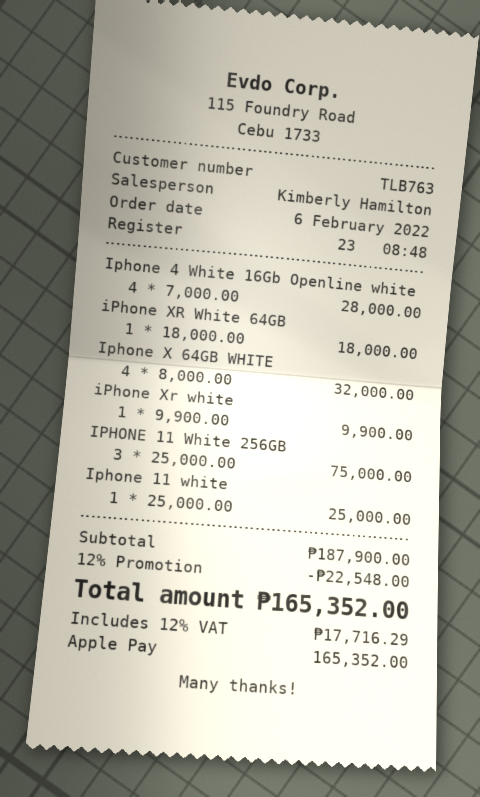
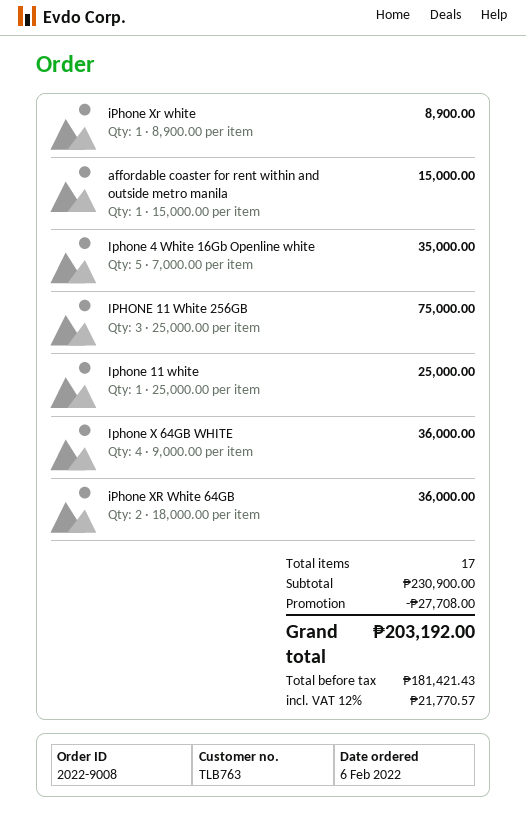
Iphone 4 White 16Gb Openline white: 4 x 7000.00 = 28000.00 -> 5 x 7000.00 = 35000.00
iPhone XR White 64GB: 1 x 18000.00 = 18000.00 -> 2 x 18000.00 = 36000.00
Iphone X 64GB WHITE: 4 x 8000.00 = 32000.00 -> 4 x 9000.00 = 36000.00
iPhone Xr white: 1 x 9900.00 = 9900.00 -> 1 x 8900.00 = 8900.00
affordable coaster for rent within and outside metro manila: none -> 1 x 15000.00 = 15000.00
subtotal: 187900.00 -> 230900.00
discount: 22548.00 -> 27708.00
tax: 12% = 17716.29 -> 12% = 21770.57
total: 165352.00 -> 203192.00

